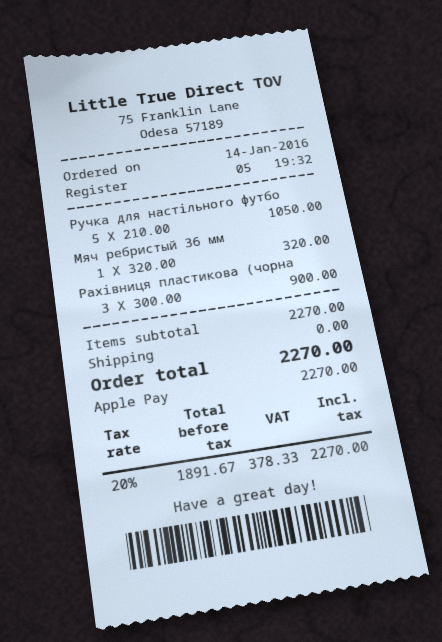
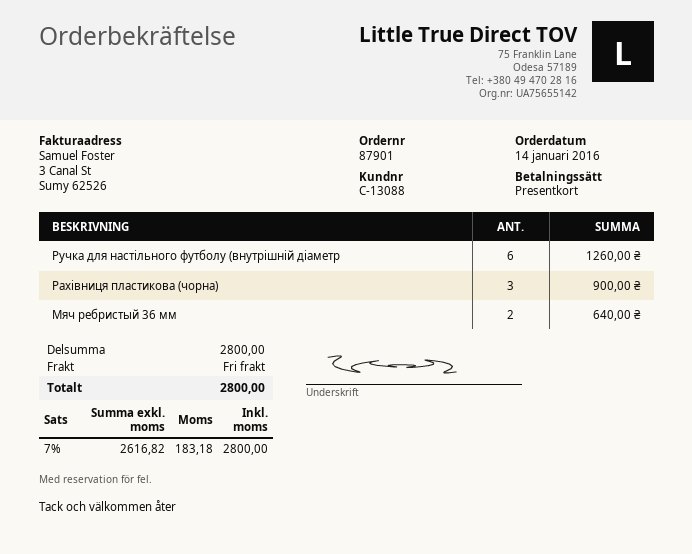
payment method: Apple Pay -> gift card
Ручка для настільного футбо: 5 for 1050.00 -> 6 for 1260.00
Мяч ребристый 36 мм: 1 for 320.00 -> 2 for 640.00
subtotal: 2270.00 -> 2800.00
net: 1891.67 -> 2616.82
tax: 20% = 378.33 -> 7% = 183.18
total: 2270.00 -> 2800.00

